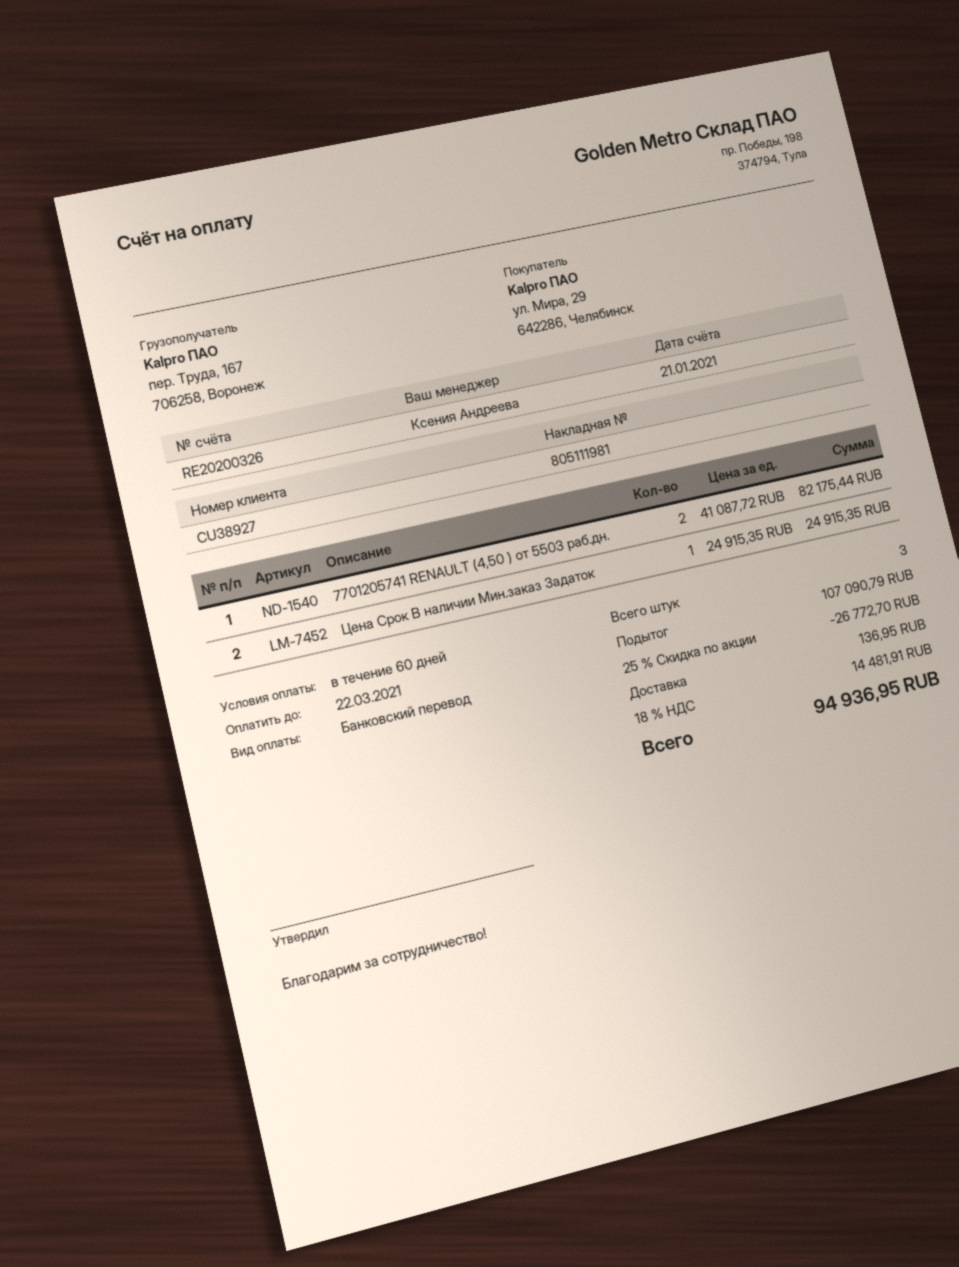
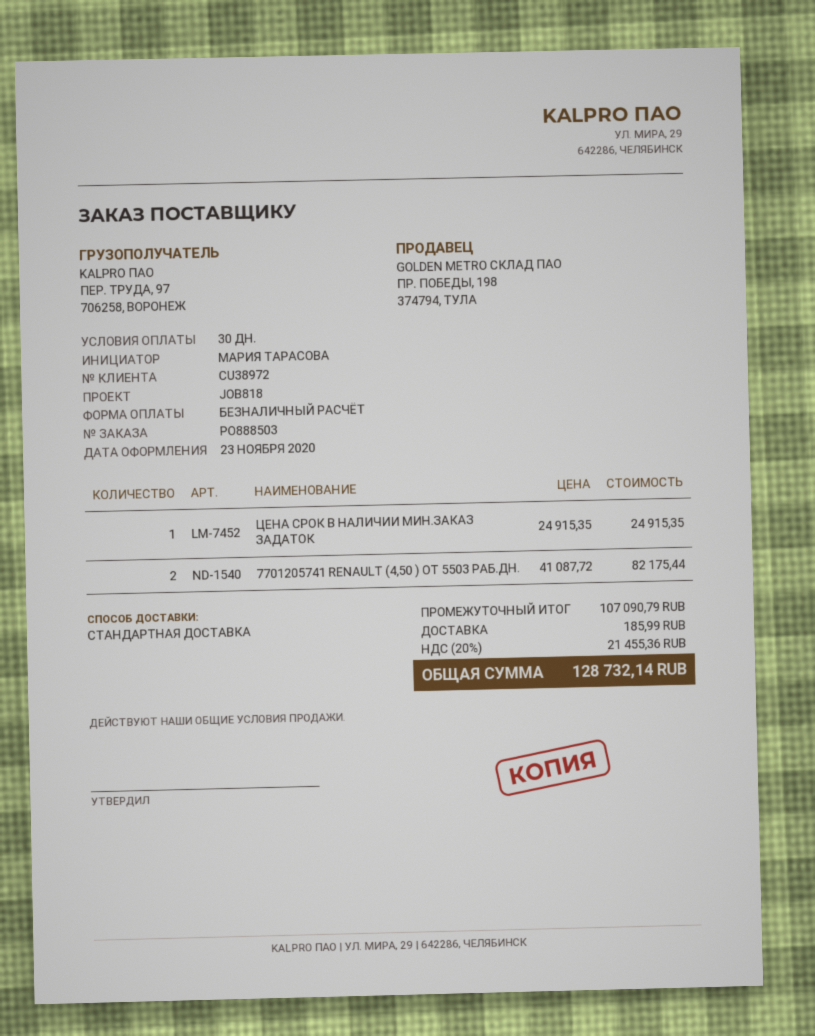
payment terms: 60 days -> 30 days
customer number: CU38927 -> CU38972
ship to: пер. Труда, 167, 706258, Воронеж -> ПЕР. ТРУДА, 97, 706258, ВОРОНЕЖ
discount: 25% = 26772.70 -> none
shipping: 136.95 -> 185.99
tax: 18% = 14481.91 -> 20% = 21455.36
total: 94936.95 -> 128732.14

